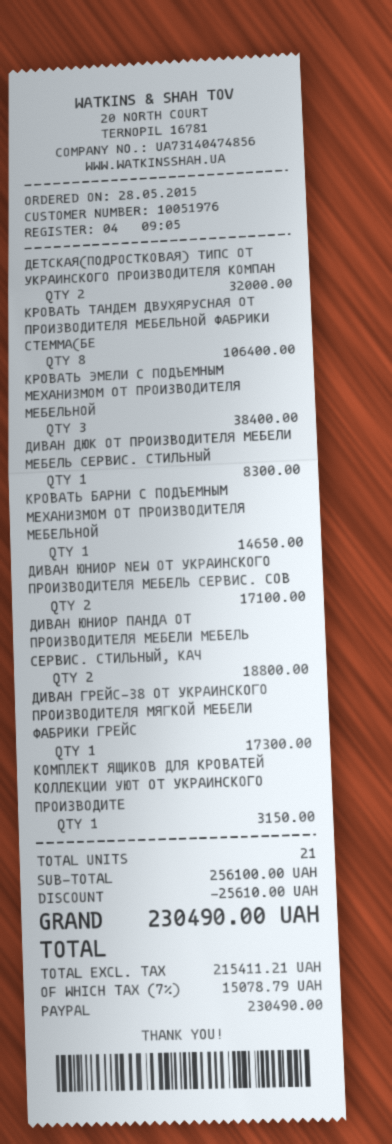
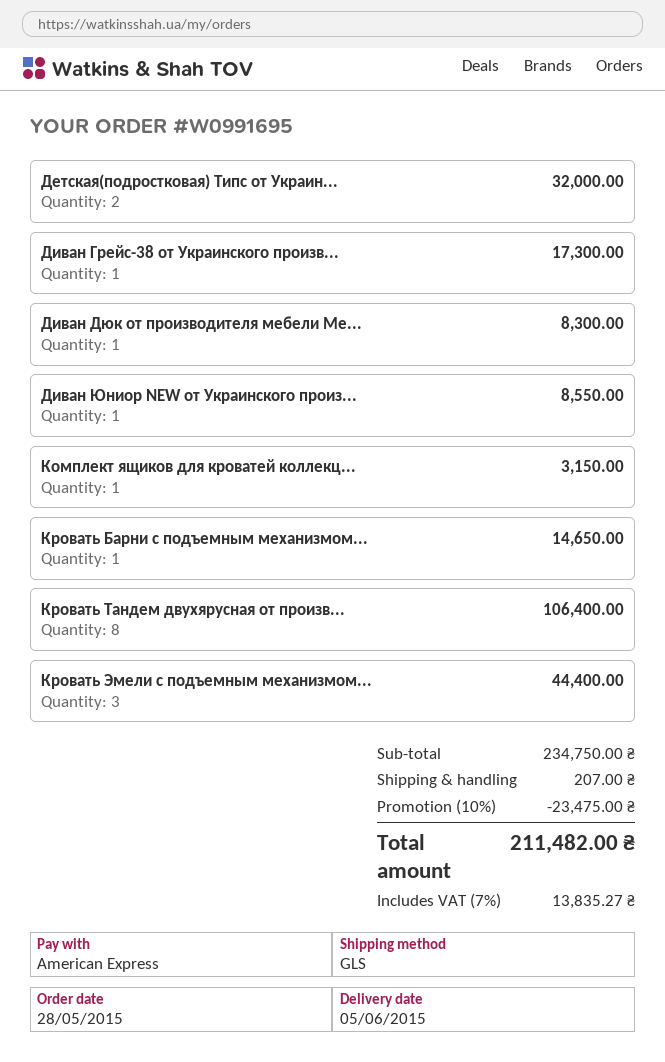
payment method: PayPal -> American Express
КРОВАТЬ ЭМЕЛИ С ПОДЪЕМНЫМ МЕХАНИЗМОМ ОТ ПРОИЗВОДИТЕЛЯ МЕБЕЛЬНОЙ: 3 for 38400.00 -> 3 for 44400.00
ДИВАН ЮНИОР NEW ОТ УКРАИНСКОГО ПРОИЗВОДИТЕЛЯ МЕБЕЛЬ СЕРВИС. СОВ: 2 for 17100.00 -> 1 for 8550.00
ДИВАН ЮНИОР ПАНДА ОТ ПРОИЗВОДИТЕЛЯ МЕБЕЛИ МЕБЕЛЬ СЕРВИС. СТИЛЬНЫЙ, КАЧ: 2 for 18800.00 -> none
subtotal: 256100.00 -> 234750.00
discount: 25610.00 -> 23475.00
shipping: none -> 207.00
tax: 7% = 15078.79 -> 7% = 13835.27
total: 230490.00 -> 211482.00

